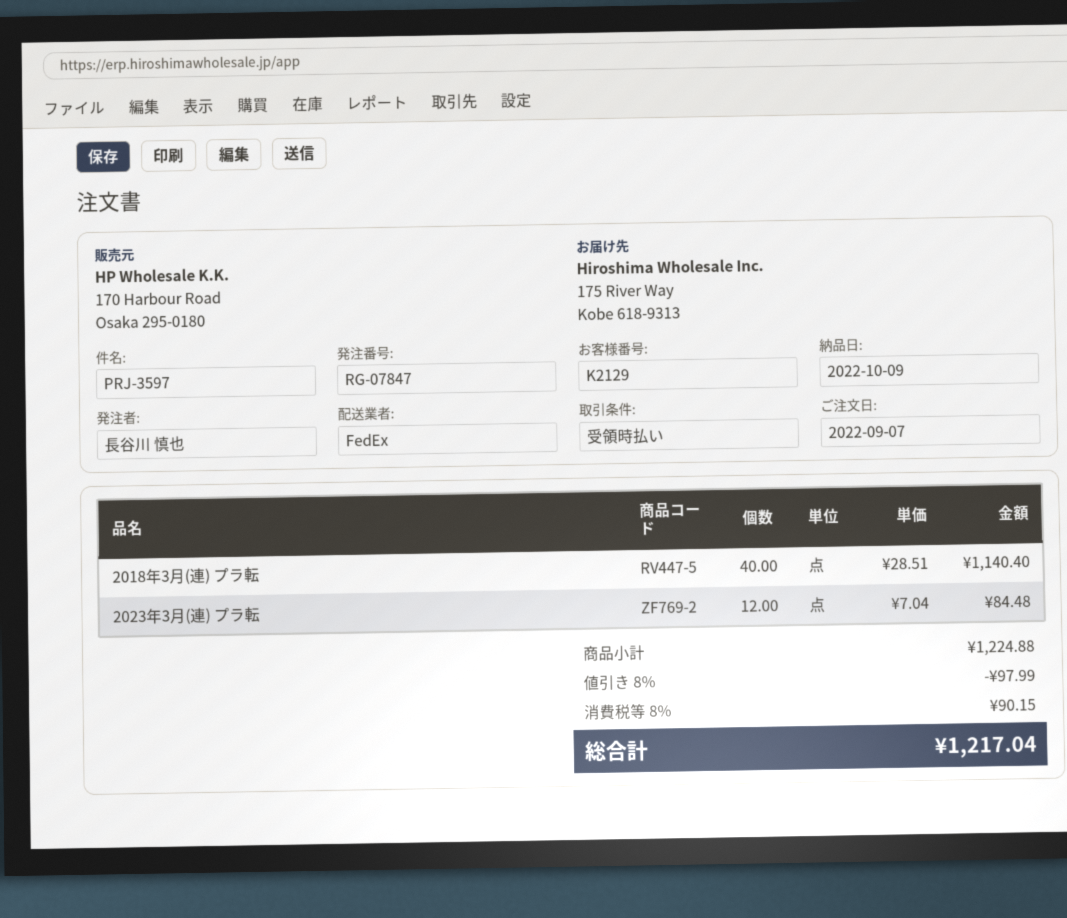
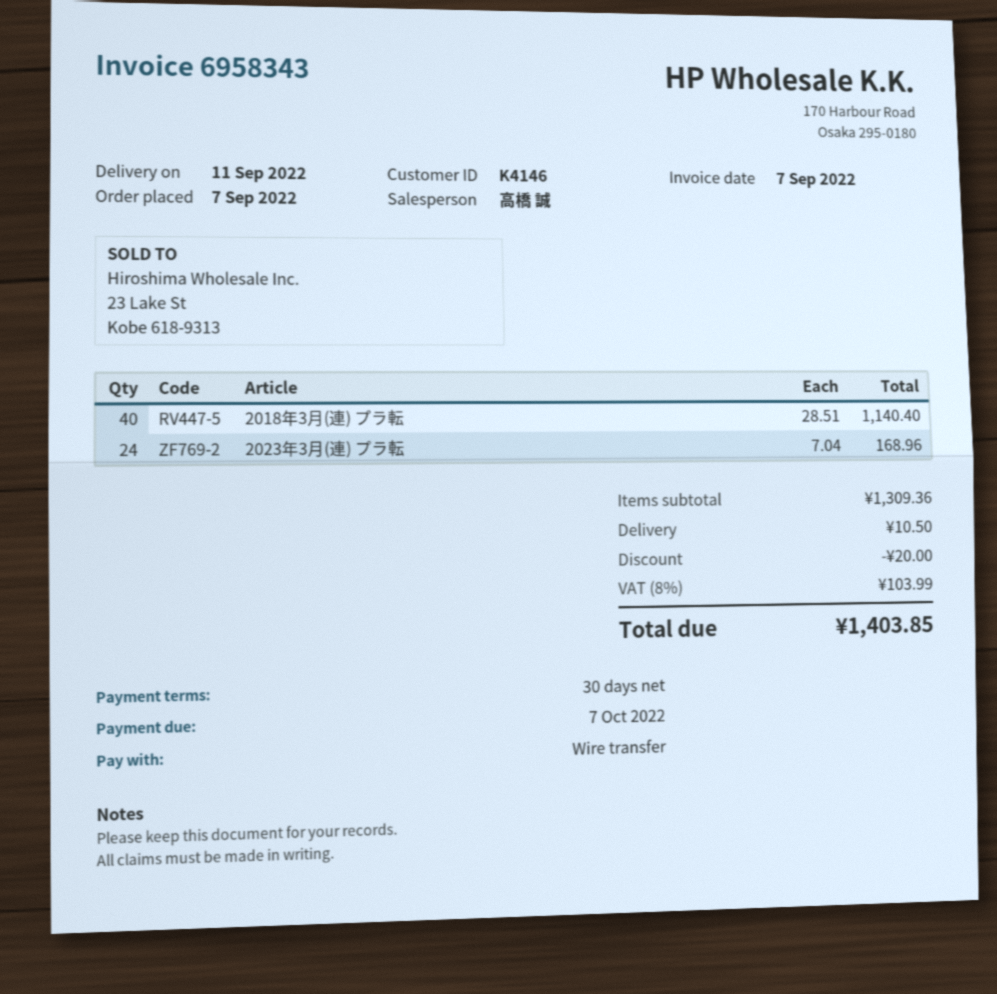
delivery date: 2022-10-09 -> 2022-09-11
payment terms: on receipt -> 30 days
customer number: K2129 -> K4146
2023年3月(連) プラ転: 12 x 7.04 = 84.48 -> 24 x 7.04 = 168.96
subtotal: 1224.88 -> 1309.36
discount: 97.99 -> 20.00
shipping: none -> 10.50
tax: 8% = 90.15 -> 8% = 103.99
total: 1217.04 -> 1403.85

